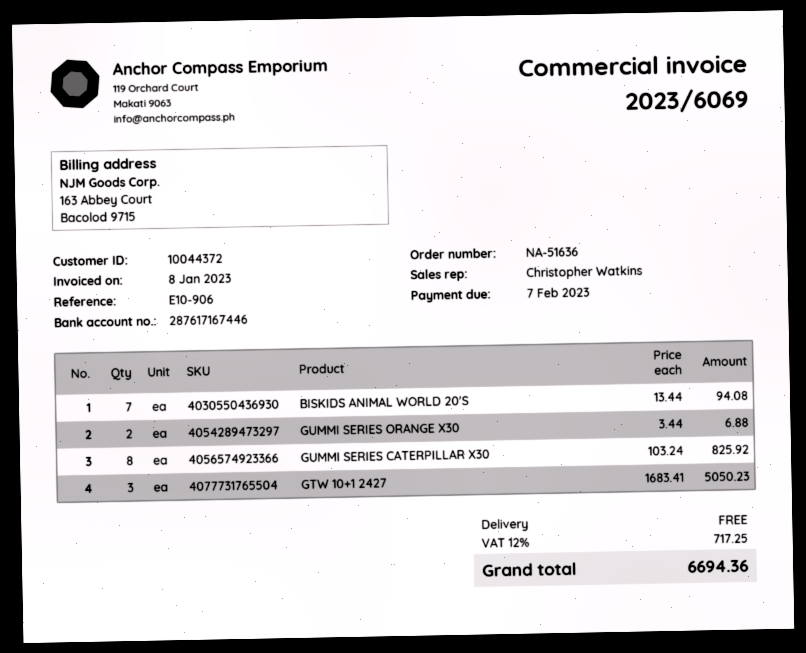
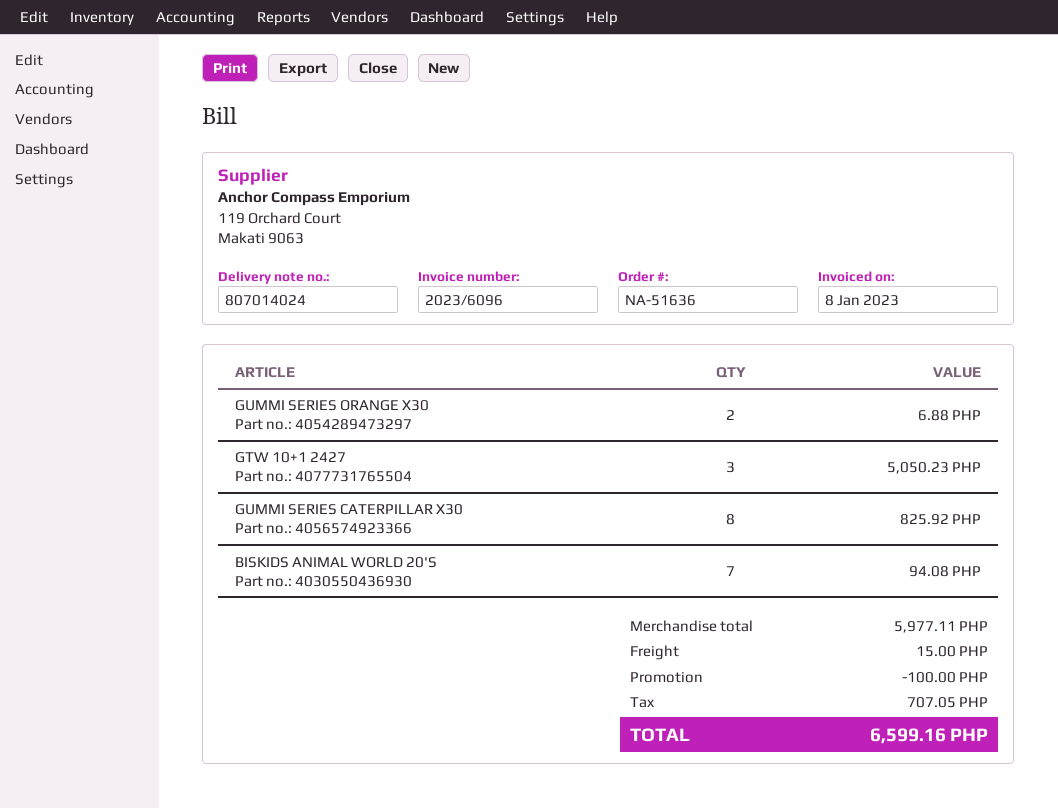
invoice number: 2023/6069 -> 2023/6096
discount: none -> 100.00
shipping: 0.00 -> 15.00
tax: 717.25 -> 707.05
total: 6694.36 -> 6599.16

